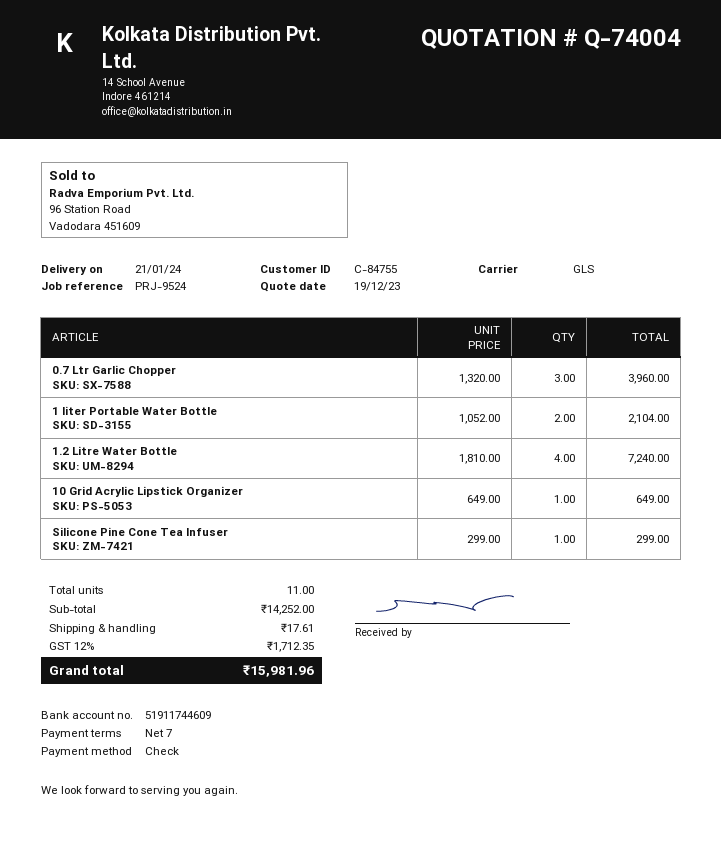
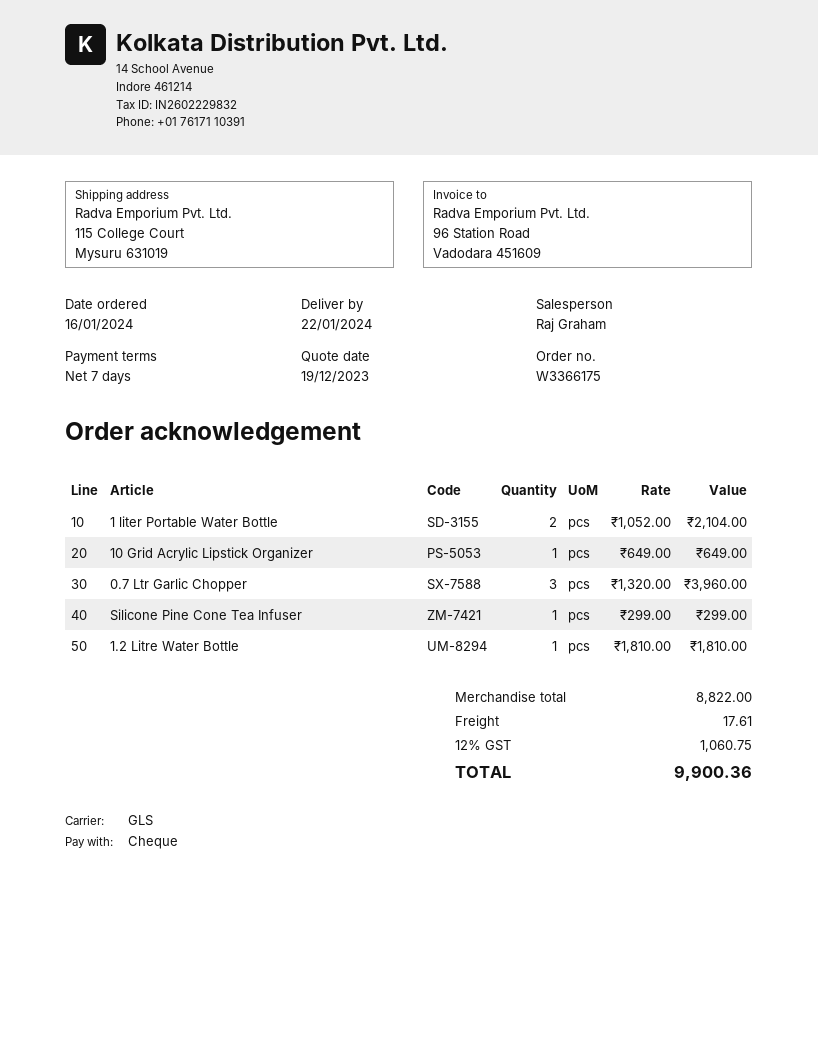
delivery date: 2024-01-21 -> 2024-01-22
1.2 Litre Water Bottle: 4 x 1810.00 = 7240.00 -> 1 x 1810.00 = 1810.00
subtotal: 14252.00 -> 8822.00
tax: 12% = 1712.35 -> 12% = 1060.75
total: 15981.96 -> 9900.36

